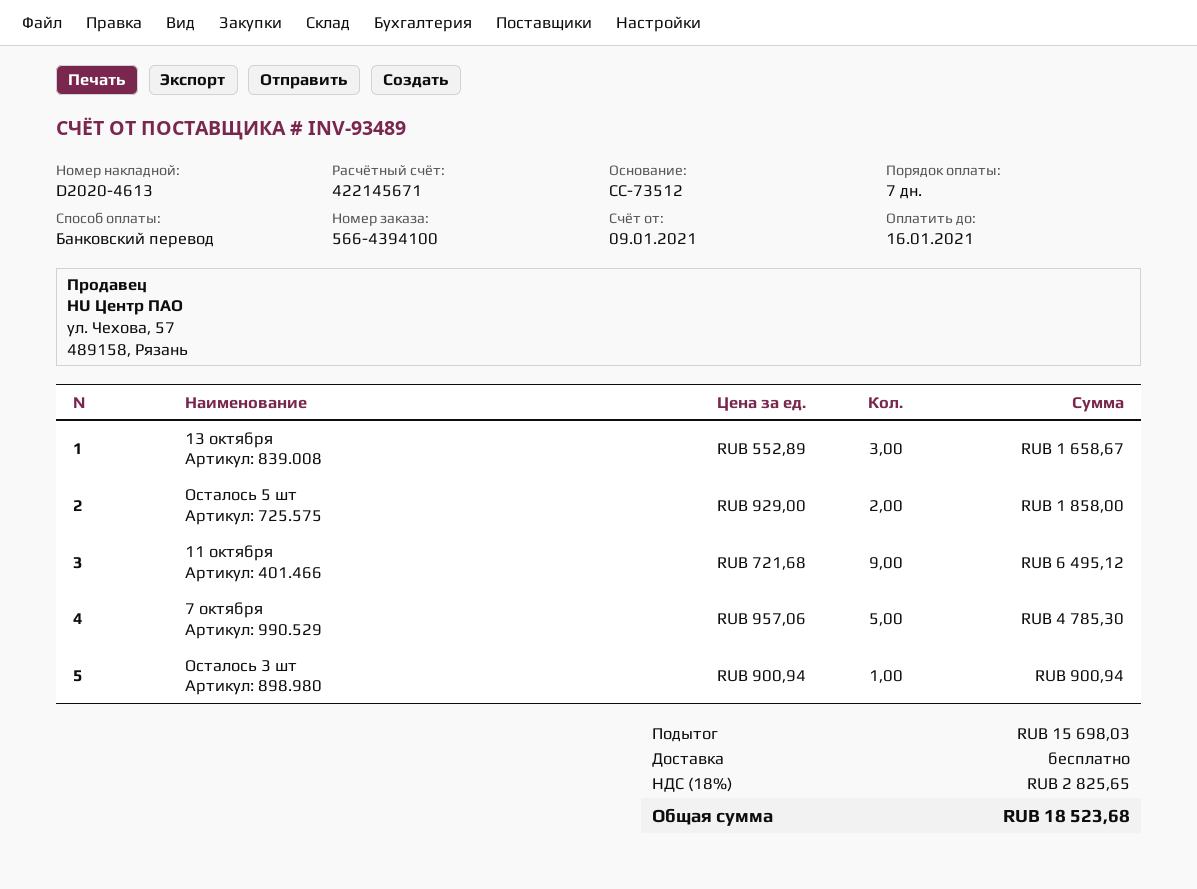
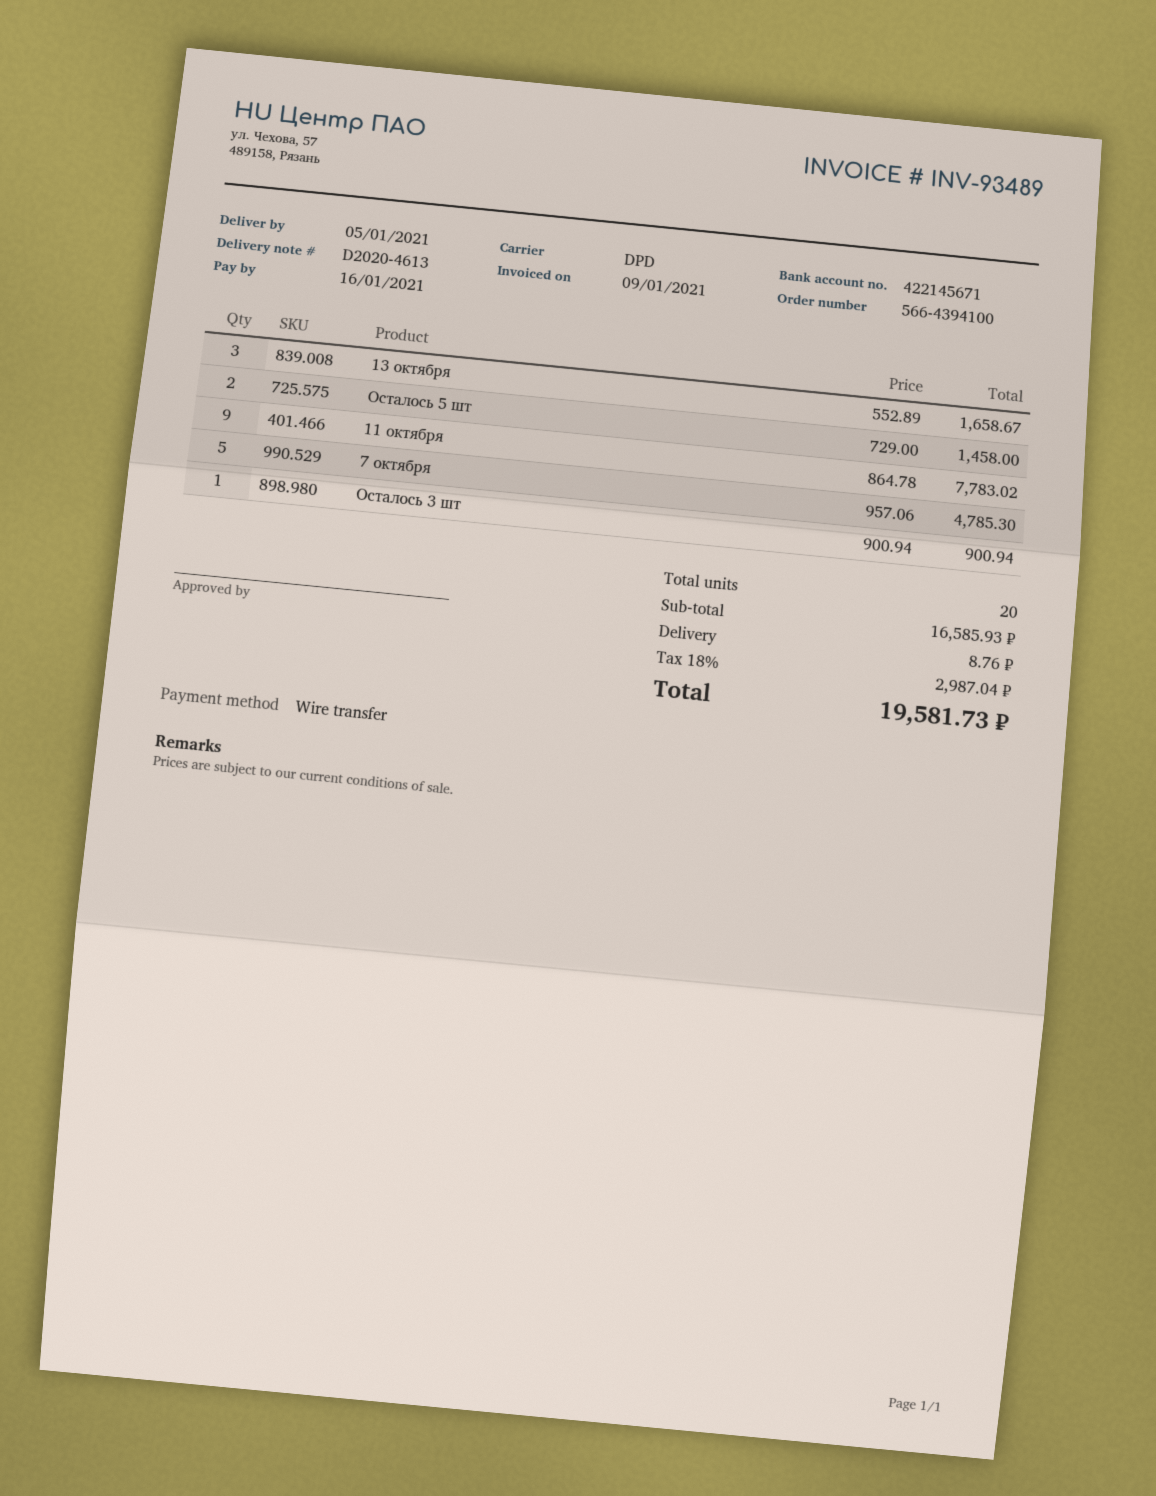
Осталось 5 шт: 2 x 929.00 = 1858.00 -> 2 x 729.00 = 1458.00
11 октября: 9 x 721.68 = 6495.12 -> 9 x 864.78 = 7783.02
subtotal: 15698.03 -> 16585.93
shipping: 0.00 -> 8.76
tax: 18% = 2825.65 -> 18% = 2987.04
total: 18523.68 -> 19581.73

